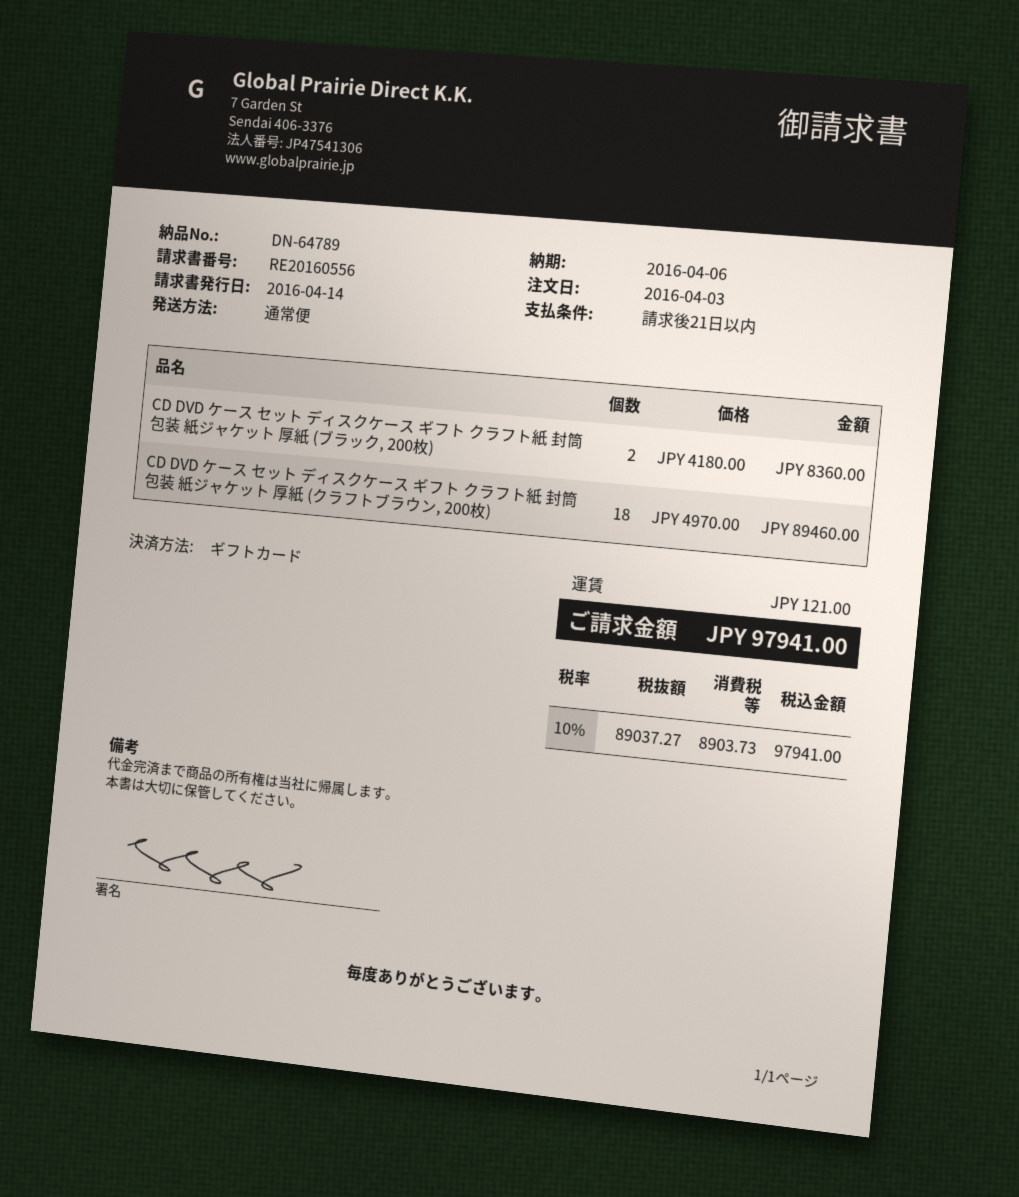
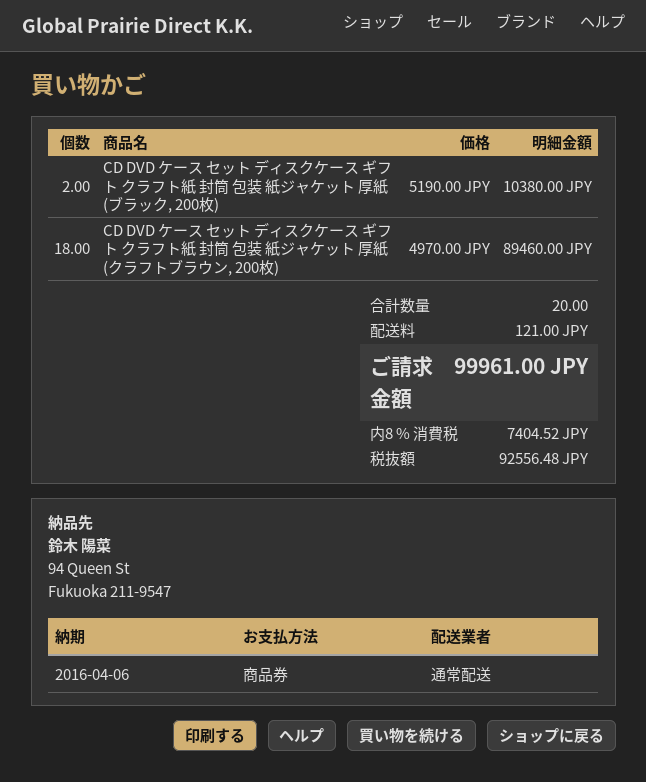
CD DVD ケース セット ディスクケース ギフト クラフト紙 封筒 包装 紙ジャケット 厚紙 (ブラック, 200枚): 2 x 4180.00 = 8360.00 -> 2 x 5190.00 = 10380.00
net: 89037.27 -> 92556.48
tax: 10% = 8903.73 -> 8% = 7404.52
total: 97941.00 -> 99961.00

